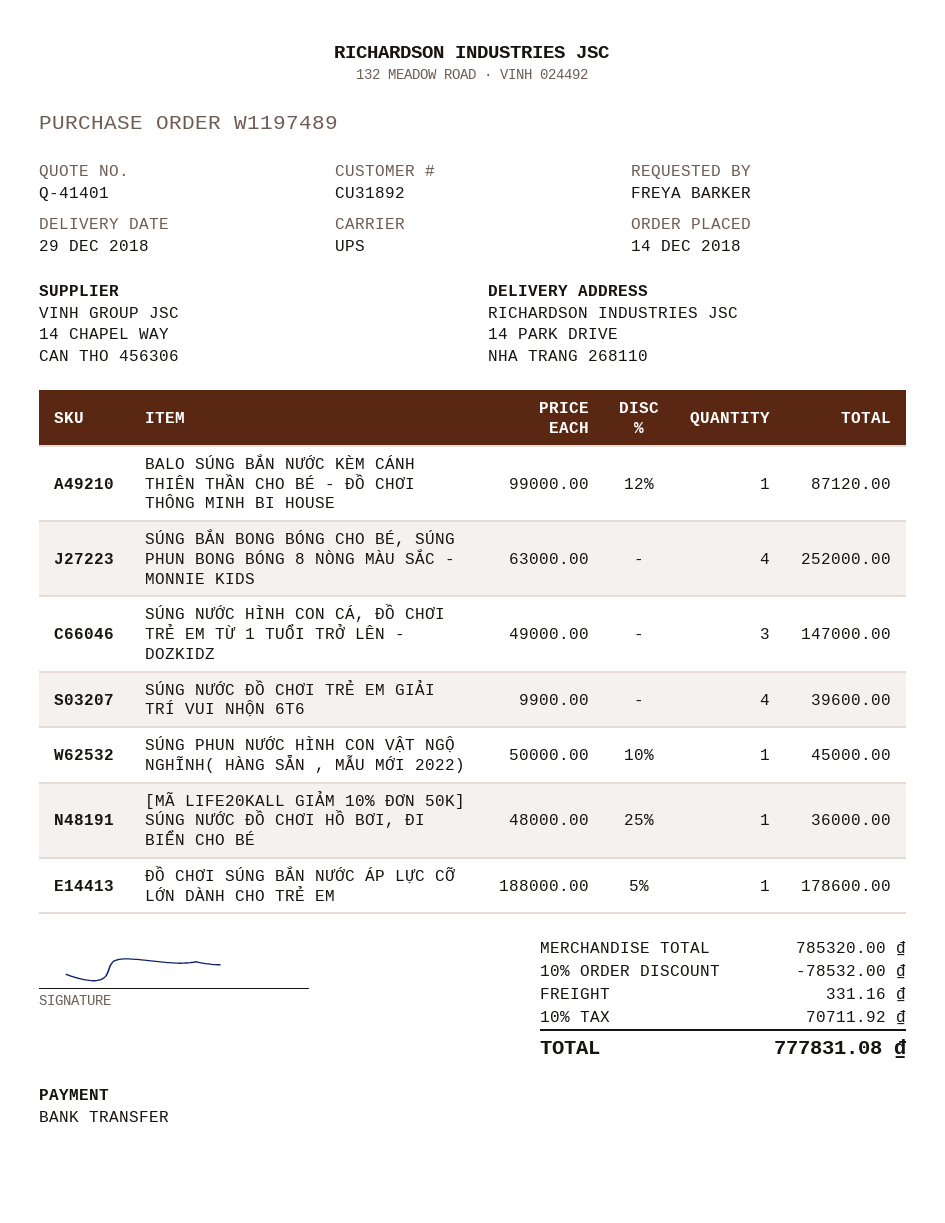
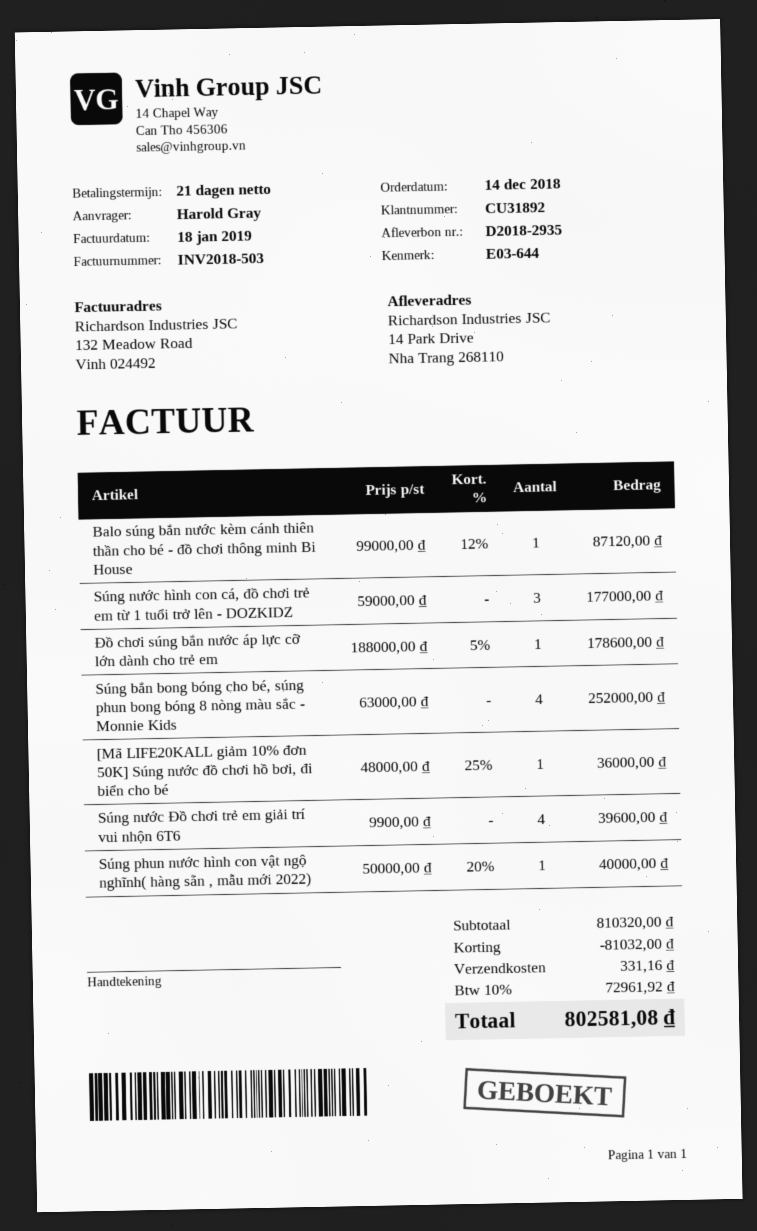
ordered by: FREYA BARKER -> Harold Gray
SÚNG NƯỚC HÌNH CON CÁ, ĐỒ CHƠI TRẺ EM TỪ 1 TUỔI TRỞ LÊN - DOZKIDZ: 3 x 49000.00 = 147000.00 -> 3 x 59000.00 = 177000.00
SÚNG PHUN NƯỚC HÌNH CON VẬT NGỘ NGHĨNH( HÀNG SẴN , MẪU MỚI 2022): 1 x 50000.00 - 10% = 45000.00 -> 1 x 50000.00 - 20% = 40000.00
subtotal: 785320.00 -> 810320.00
discount: 78532.00 -> 81032.00
tax: 10% = 70711.92 -> 10% = 72961.92
total: 777831.08 -> 802581.08

